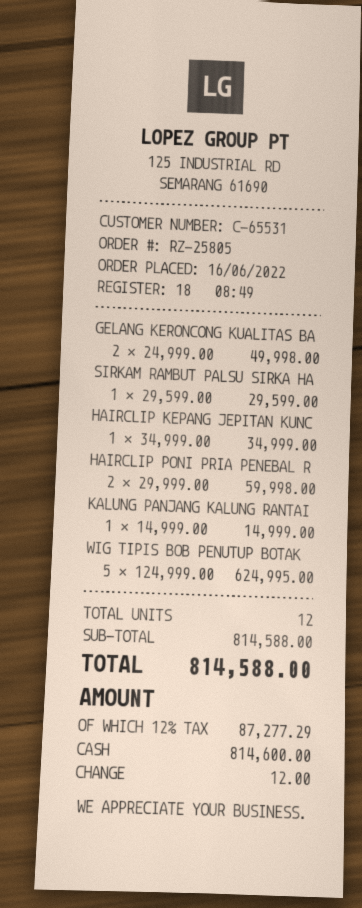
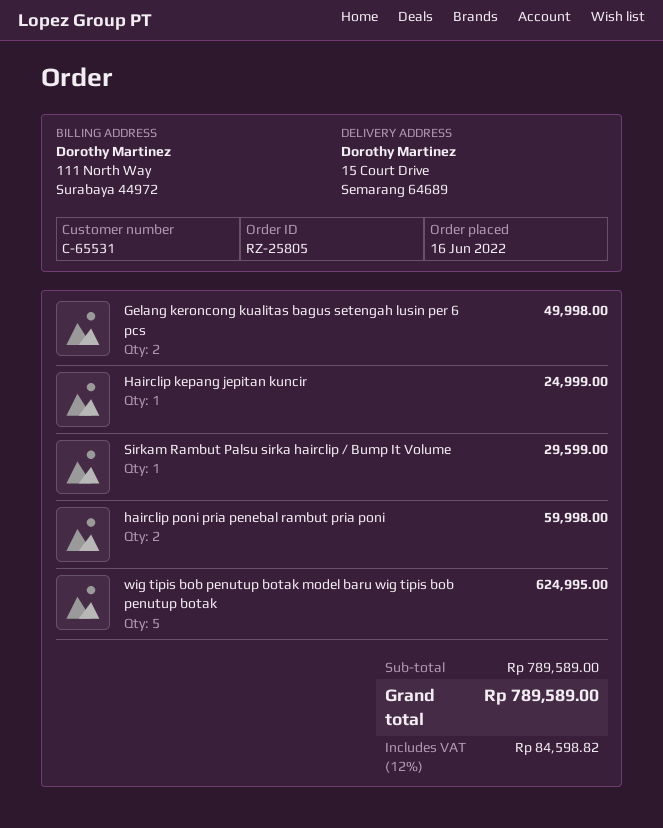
HAIRCLIP KEPANG JEPITAN KUNC: 1 for 34999.00 -> 1 for 24999.00
KALUNG PANJANG KALUNG RANTAI: 1 for 14999.00 -> none
subtotal: 814588.00 -> 789589.00
tax: 12% = 87277.29 -> 12% = 84598.82
total: 814588.00 -> 789589.00

